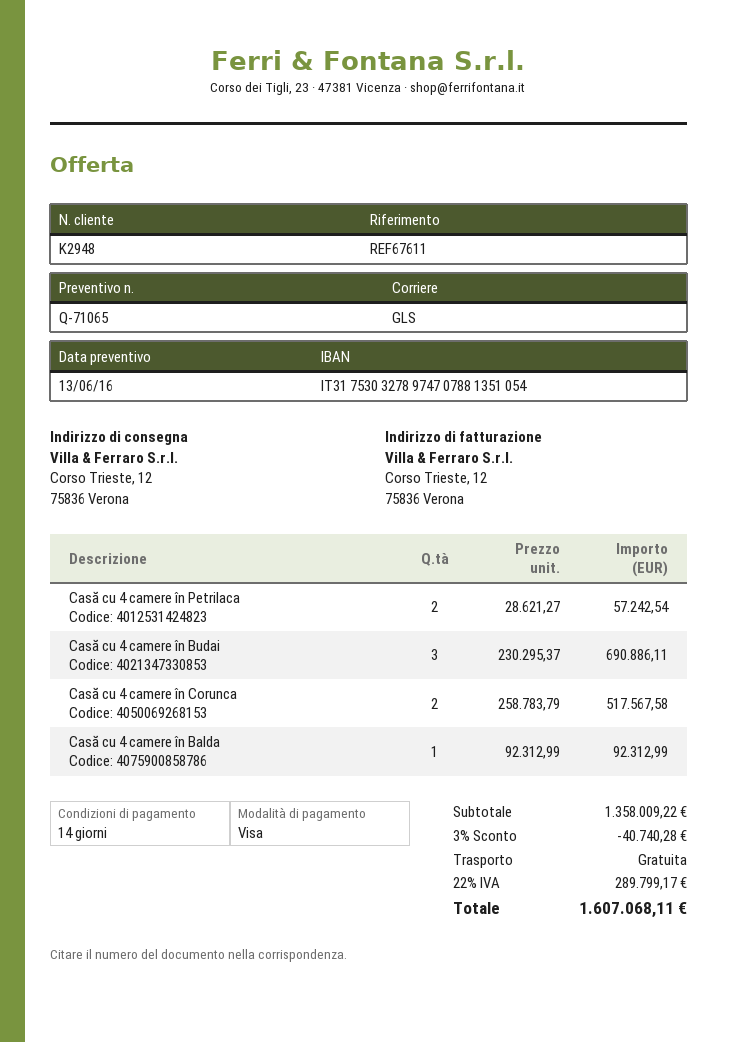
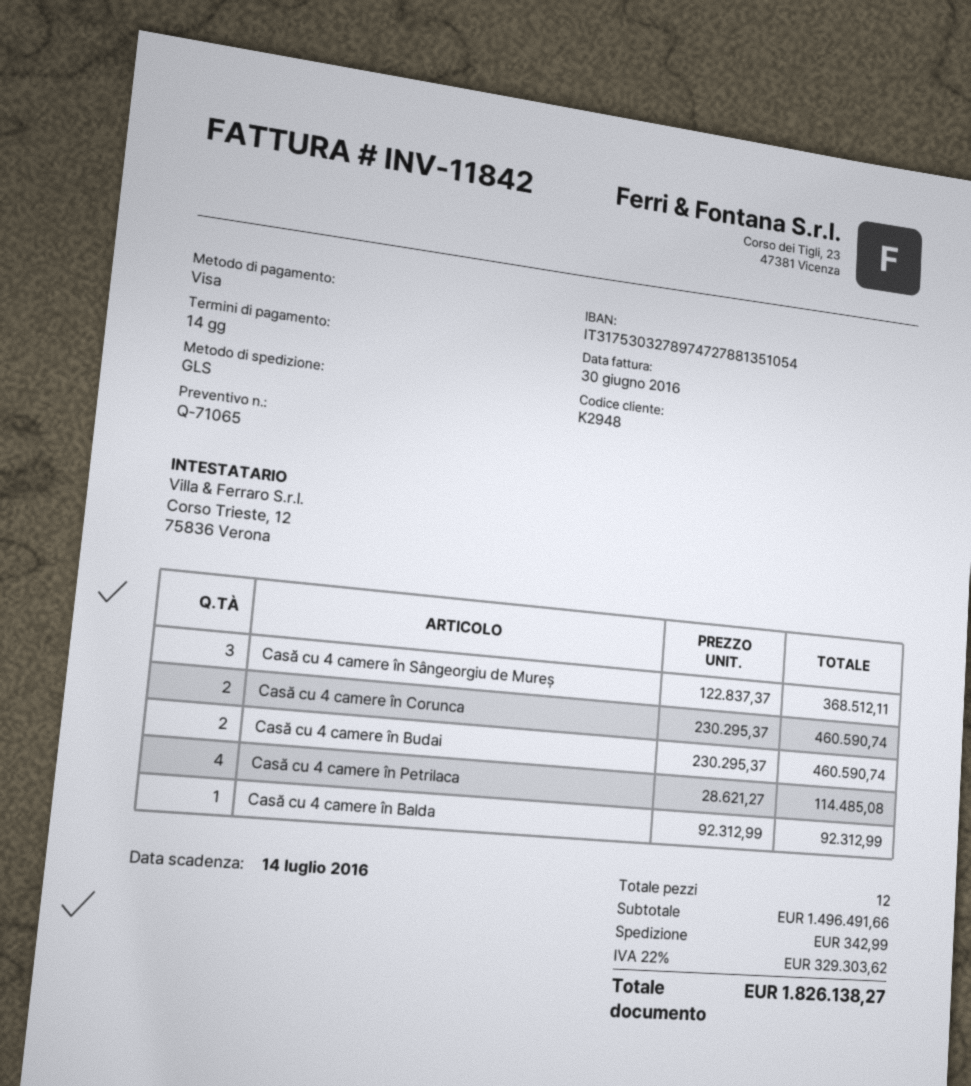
bank account: IT3175303278974707881351054 -> IT3175303278974727881351054
Casă cu 4 camere în Petrilaca: 2 x 28621.27 = 57242.54 -> 4 x 28621.27 = 114485.08
Casă cu 4 camere în Budai: 3 x 230295.37 = 690886.11 -> 2 x 230295.37 = 460590.74
Casă cu 4 camere în Corunca: 2 x 258783.79 = 517567.58 -> 2 x 230295.37 = 460590.74
Casă cu 4 camere în Sângeorgiu de Mureș: none -> 3 x 122837.37 = 368512.11
subtotal: 1358009.22 -> 1496491.66
discount: 3% = 40740.28 -> none
shipping: 0.00 -> 342.99
tax: 22% = 289799.17 -> 22% = 329303.62
total: 1607068.11 -> 1826138.27

